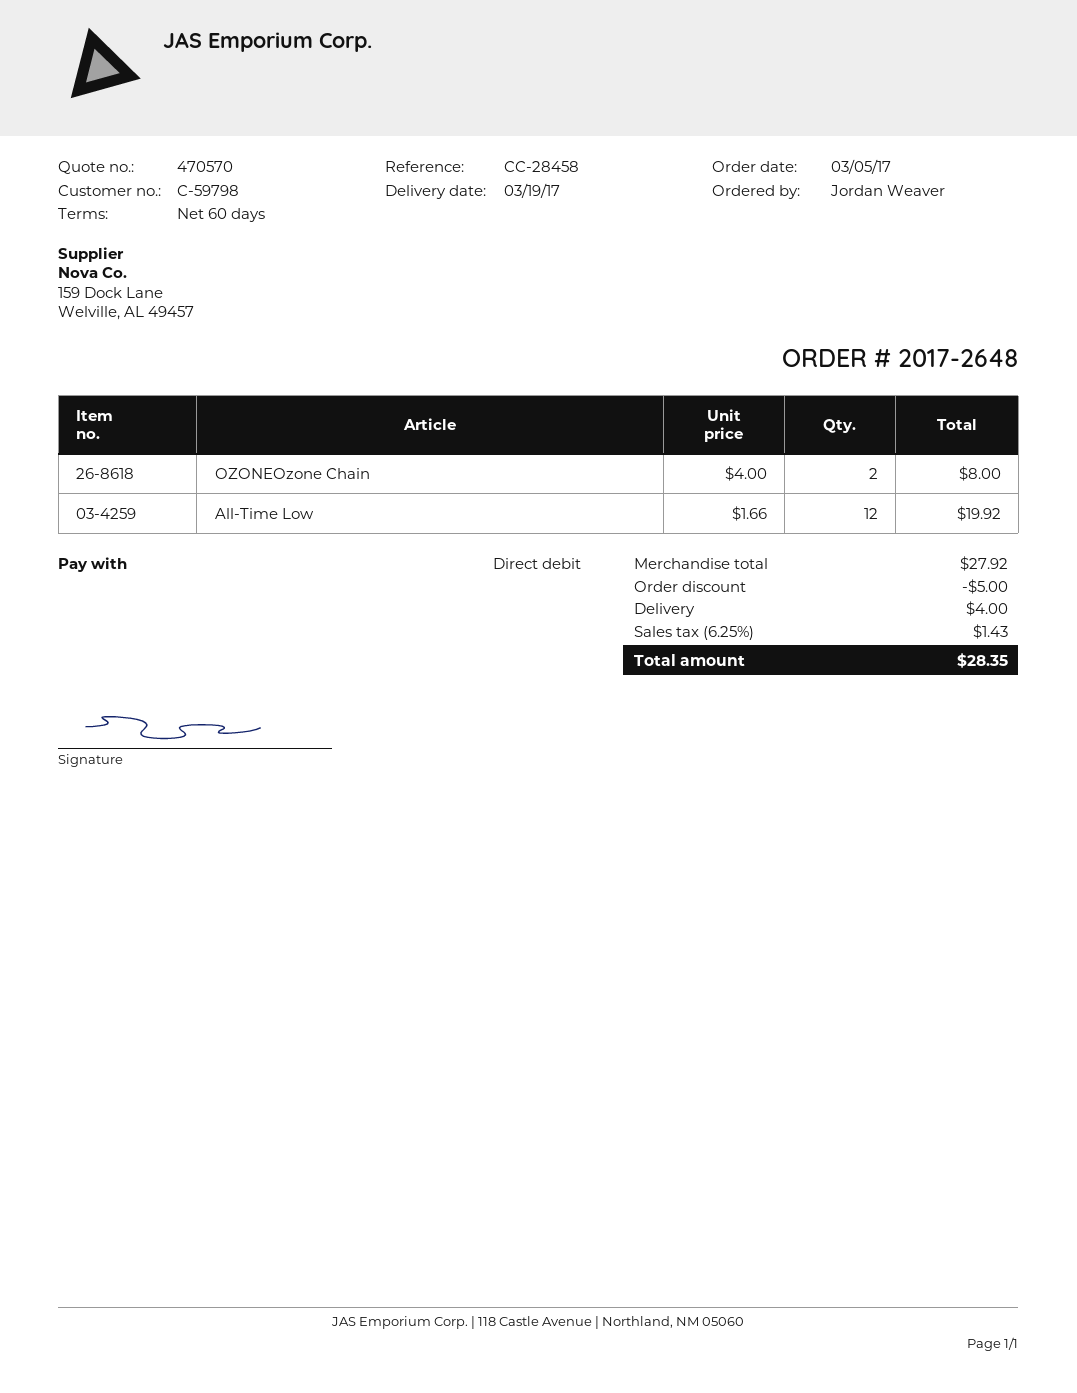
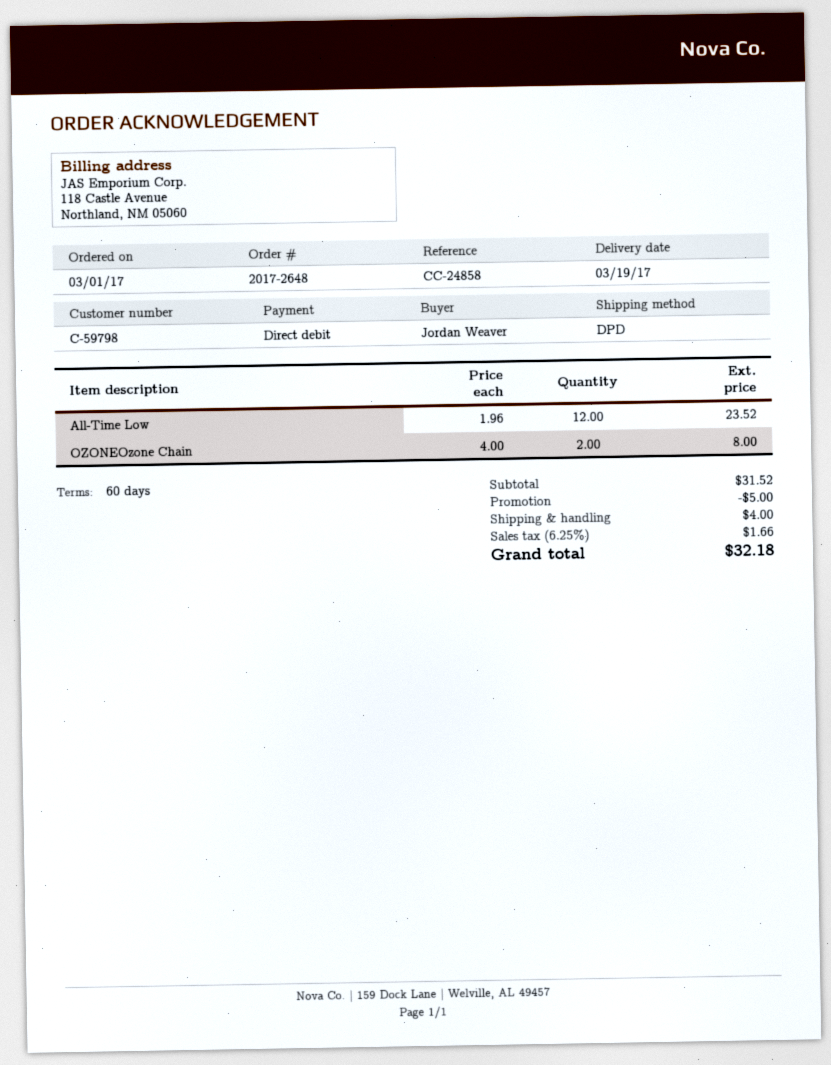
order date: 2017-03-05 -> 2017-03-01
reference: CC-28458 -> CC-24858
All-Time Low: 12 x 1.66 = 19.92 -> 12 x 1.96 = 23.52
subtotal: 27.92 -> 31.52
tax: 6.25% = 1.43 -> 6.25% = 1.66
total: 28.35 -> 32.18

